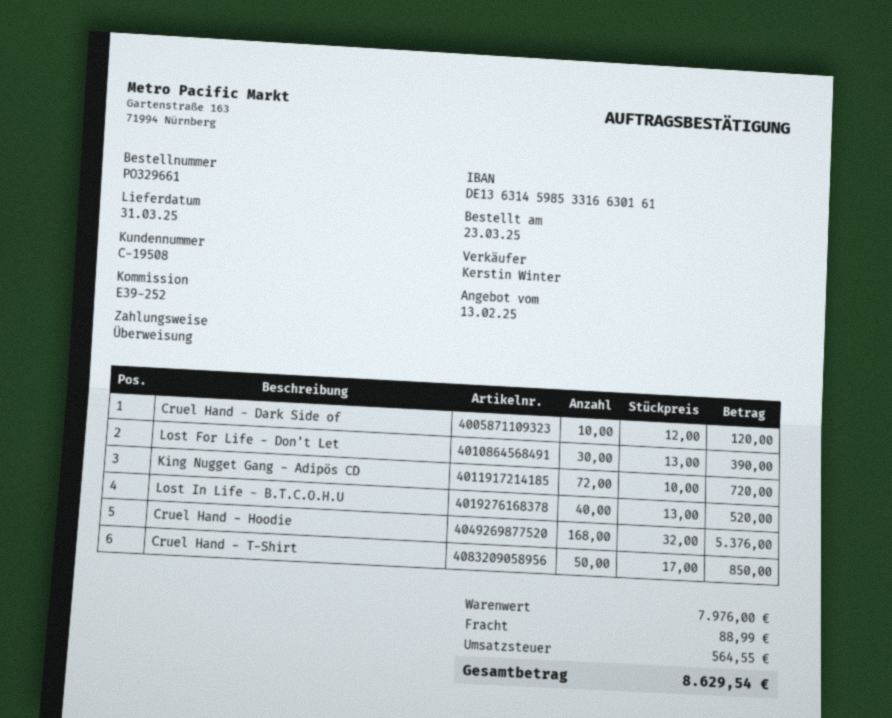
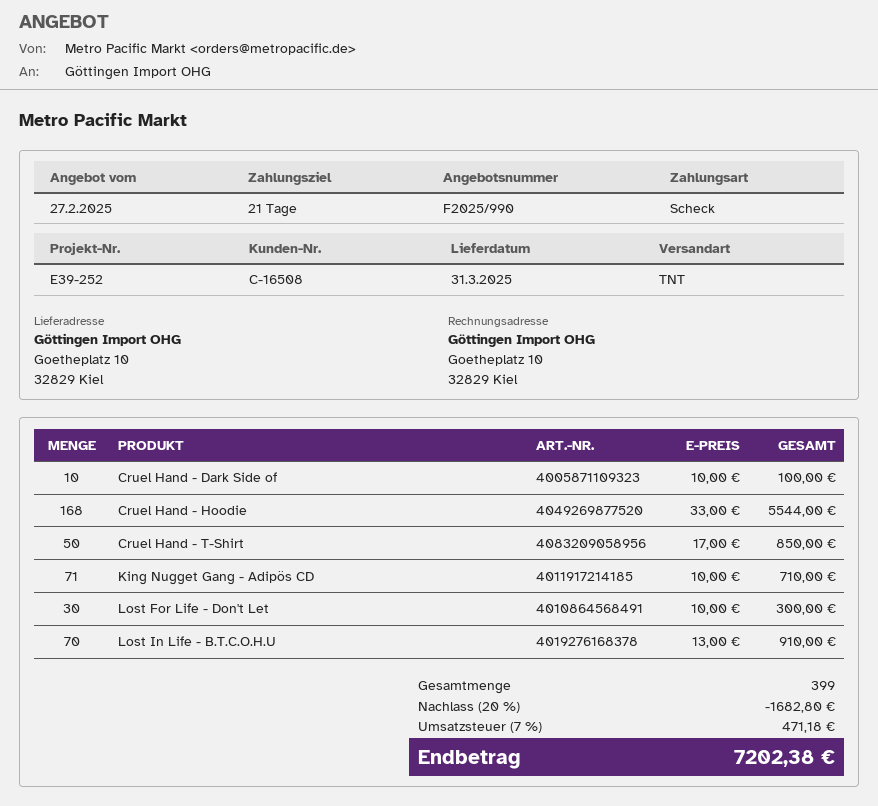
quote date: 2025-02-13 -> 2025-02-27
customer number: C-19508 -> C-16508
payment method: bank transfer -> cheque
Cruel Hand - Dark Side of: 10 x 12.00 = 120.00 -> 10 x 10.00 = 100.00
Lost For Life - Don't Let: 30 x 13.00 = 390.00 -> 30 x 10.00 = 300.00
King Nugget Gang - Adipös CD: 72 x 10.00 = 720.00 -> 71 x 10.00 = 710.00
Lost In Life - B.T.C.O.H.U: 40 x 13.00 = 520.00 -> 70 x 13.00 = 910.00
Cruel Hand - Hoodie: 168 x 32.00 = 5376.00 -> 168 x 33.00 = 5544.00
discount: none -> 20% = 1682.80
shipping: 88.99 -> none
tax: 564.55 -> 471.18
total: 8629.54 -> 7202.38

